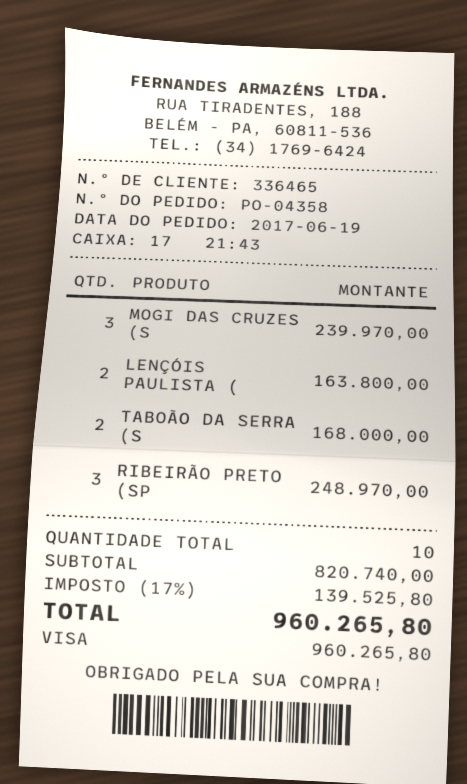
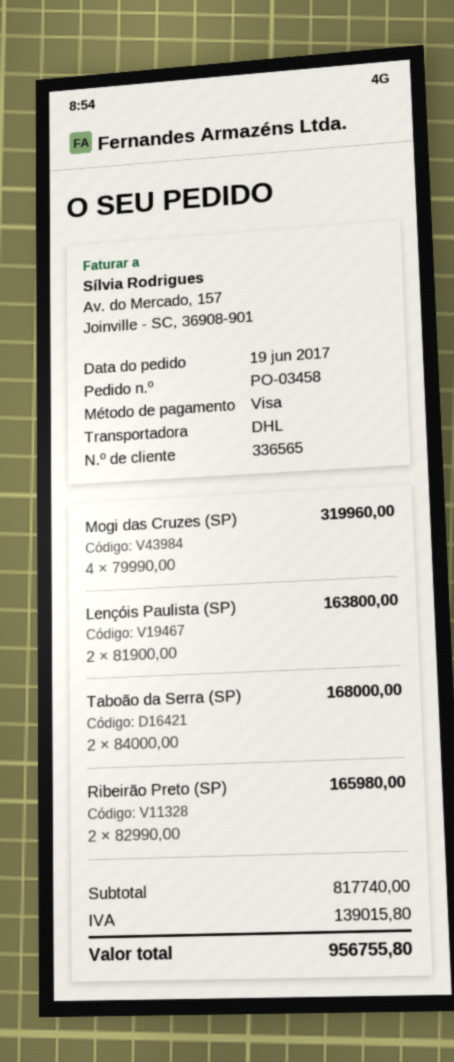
order number: PO-04358 -> PO-03458
customer number: 336465 -> 336565
MOGI DAS CRUZES (S: 3 for 239970.00 -> 4 for 319960.00
RIBEIRÃO PRETO (SP: 3 for 248970.00 -> 2 for 165980.00
subtotal: 820740.00 -> 817740.00
tax: 139525.80 -> 139015.80
total: 960265.80 -> 956755.80

